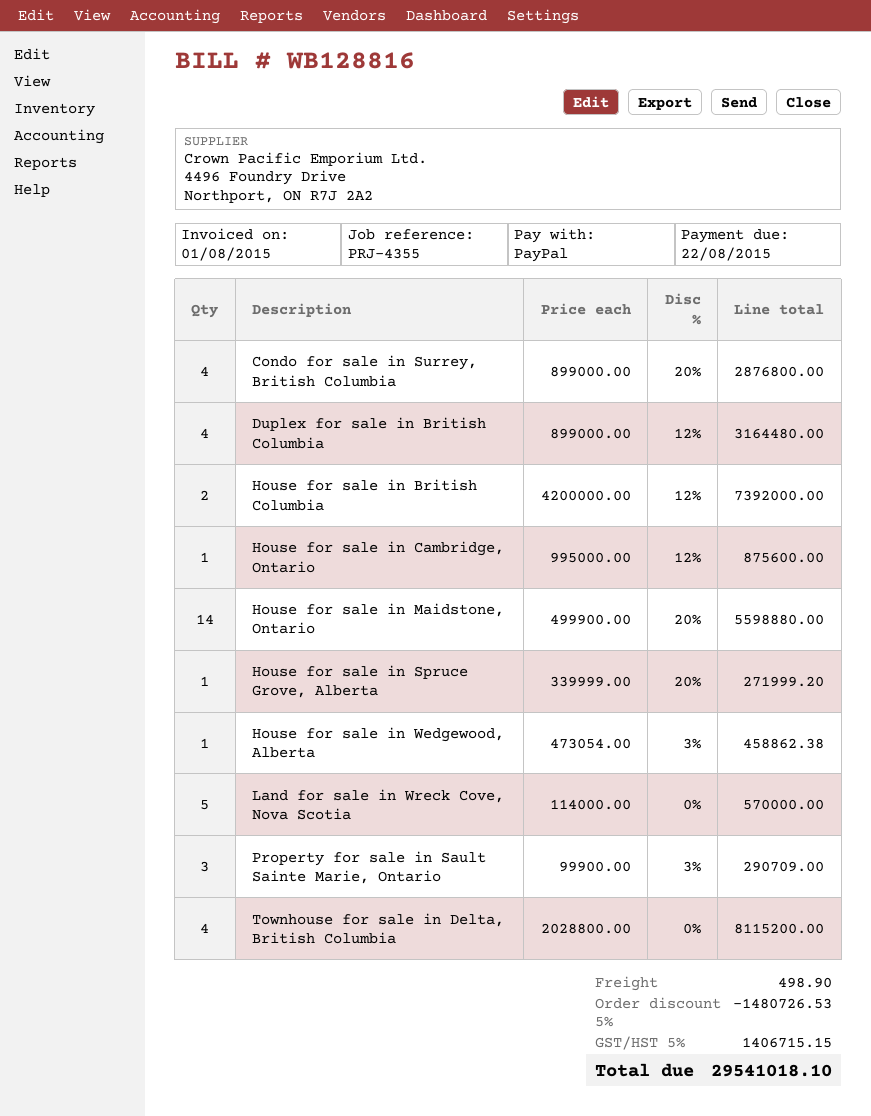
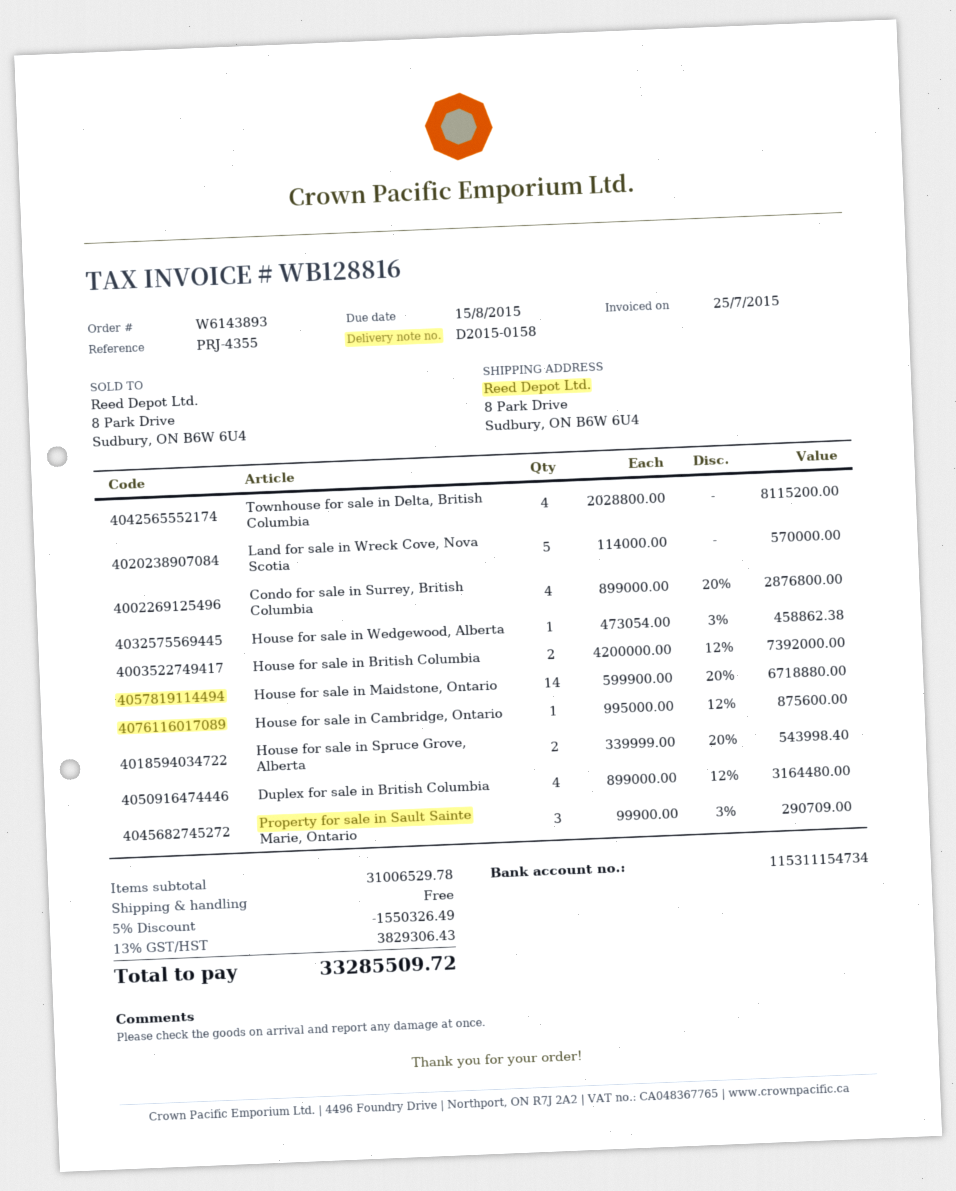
invoice date: 2015-08-01 -> 2015-07-25
due date: 2015-08-22 -> 2015-08-15
House for sale in Maidstone, Ontario: 14 x 499900.00 - 20% = 5598880.00 -> 14 x 599900.00 - 20% = 6718880.00
House for sale in Spruce Grove, Alberta: 1 x 339999.00 - 20% = 271999.20 -> 2 x 339999.00 - 20% = 543998.40
discount: 5% = 1480726.53 -> 5% = 1550326.49
shipping: 498.90 -> 0.00
tax: 5% = 1406715.15 -> 13% = 3829306.43
total: 29541018.10 -> 33285509.72

